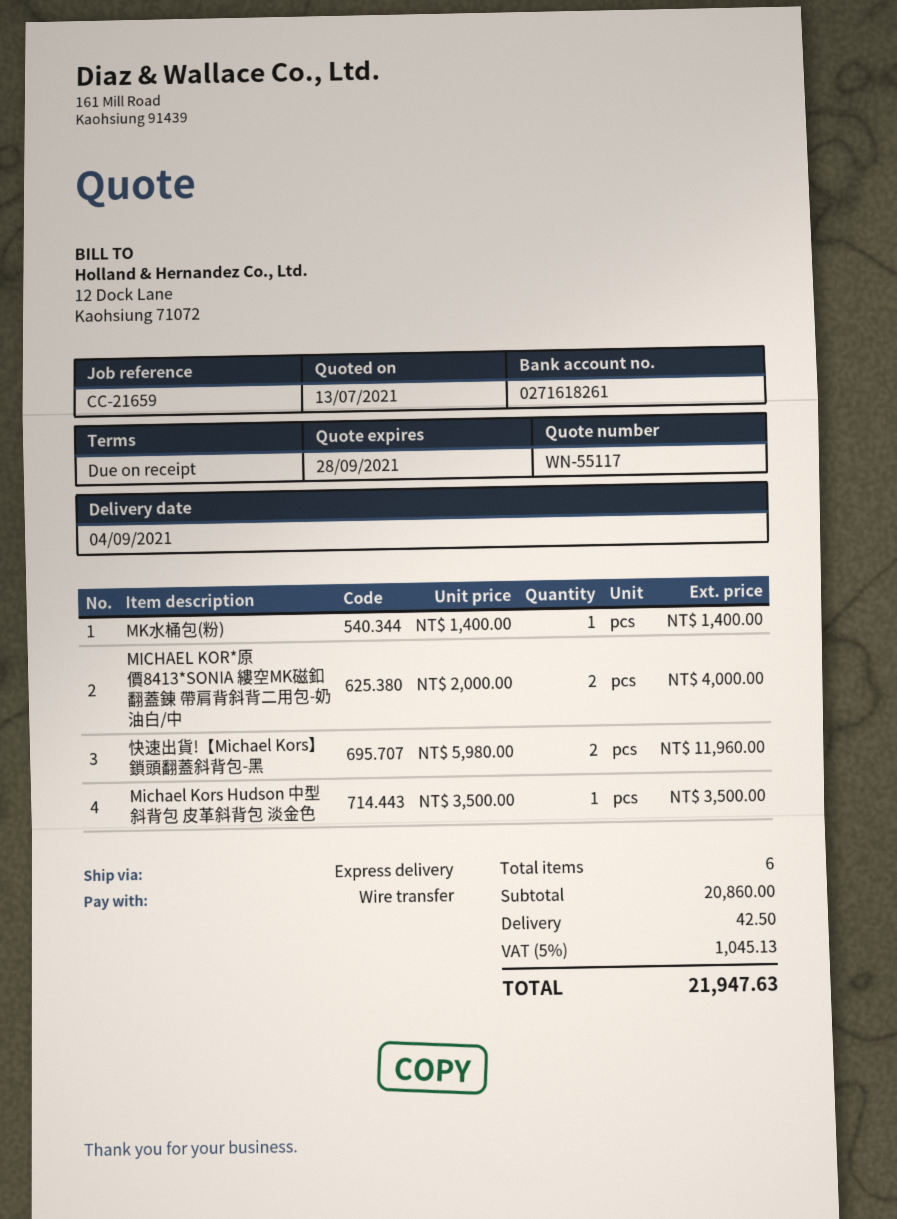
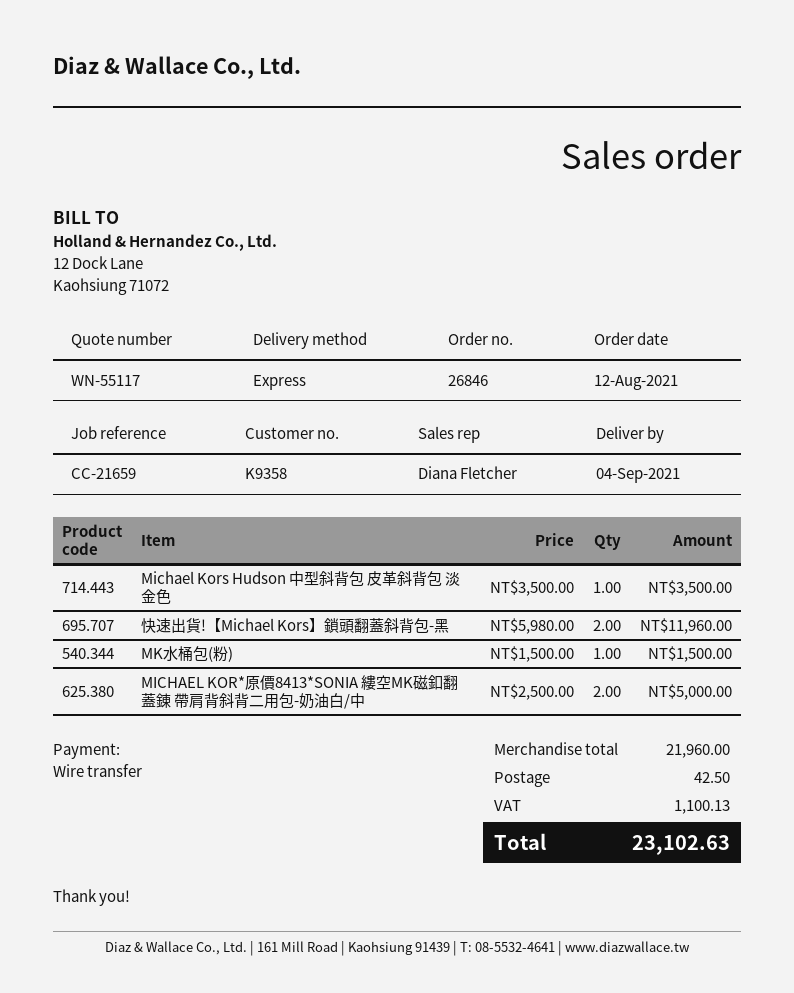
MK水桶包(粉): 1 x 1400.00 = 1400.00 -> 1 x 1500.00 = 1500.00
MICHAEL KOR*原價8413*SONIA 縷空MK磁釦翻蓋錬 帶肩背斜背二用包-奶油白/中: 2 x 2000.00 = 4000.00 -> 2 x 2500.00 = 5000.00
subtotal: 20860.00 -> 21960.00
tax: 1045.13 -> 1100.13
total: 21947.63 -> 23102.63

